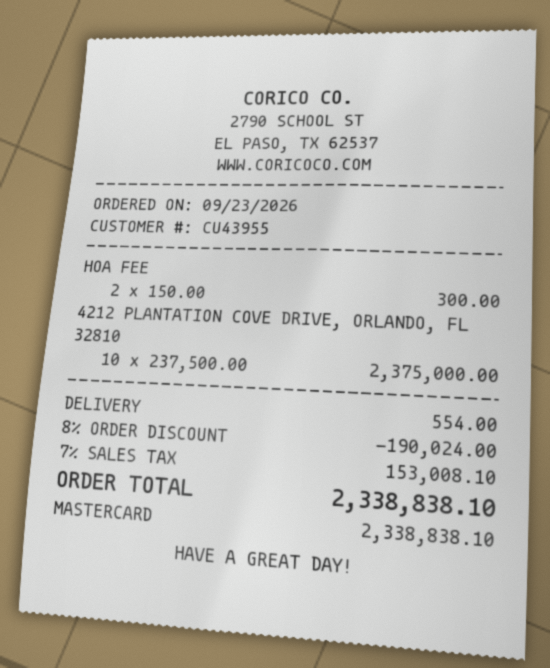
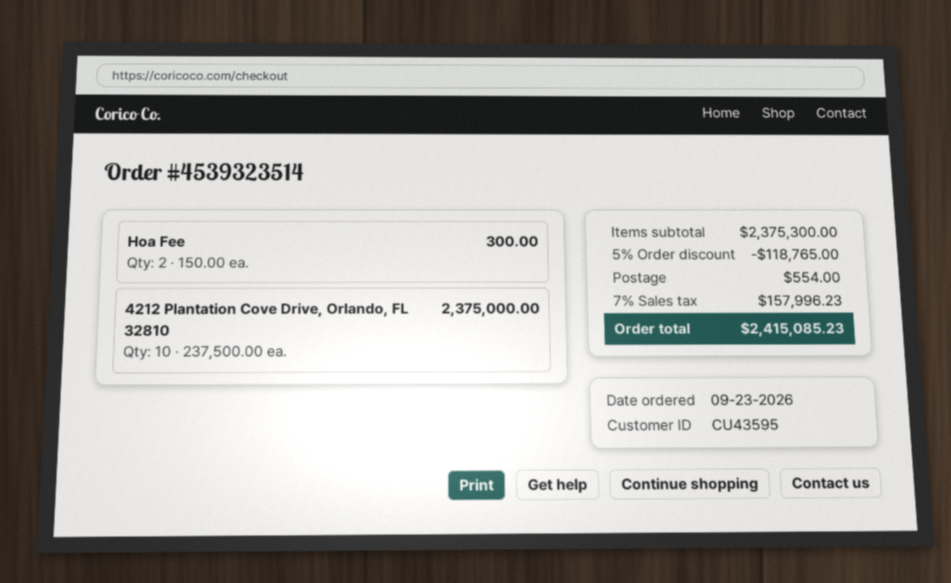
customer number: CU43955 -> CU43595
discount: 8% = 190024.00 -> 5% = 118765.00
tax: 7% = 153008.10 -> 7% = 157996.23
total: 2338838.10 -> 2415085.23

